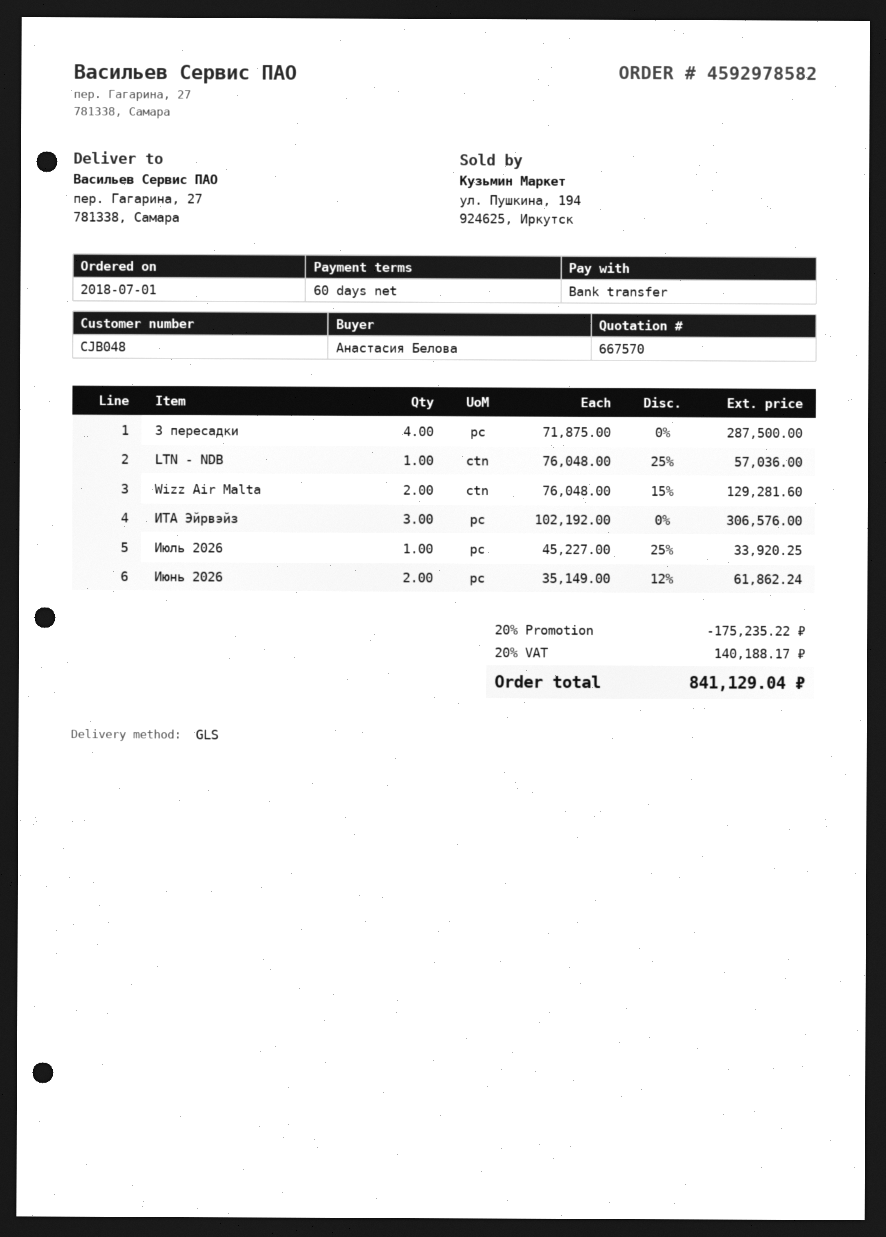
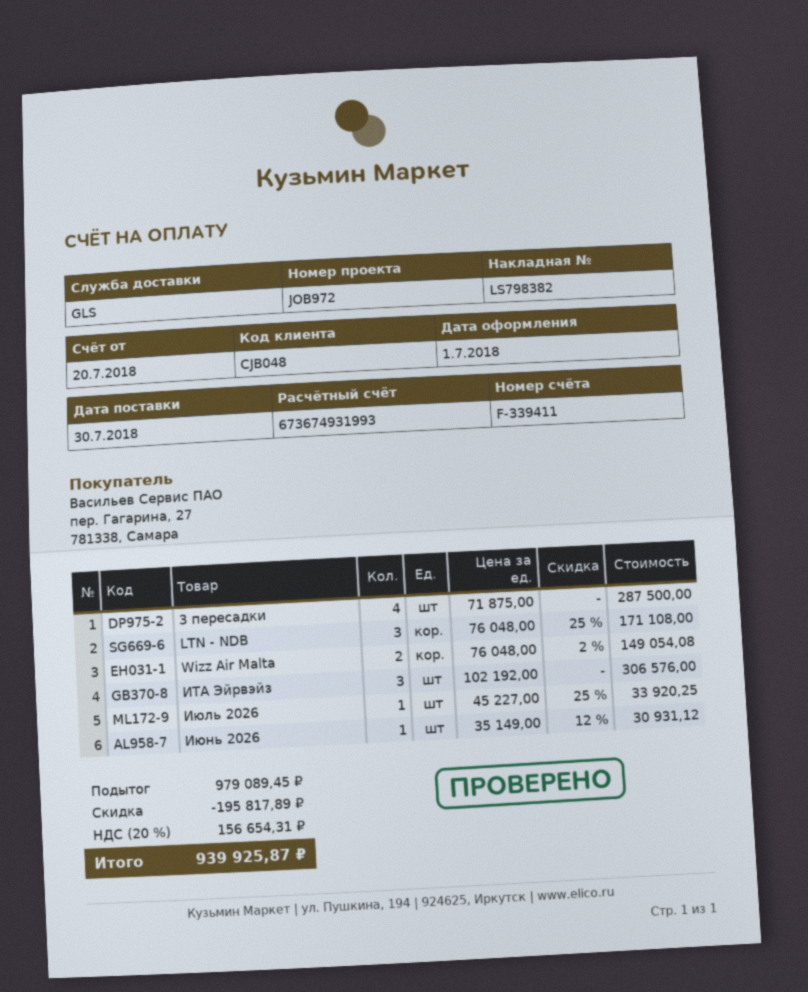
LTN - NDB: 1 x 76048.00 - 25% = 57036.00 -> 3 x 76048.00 - 25% = 171108.00
Wizz Air Malta: 2 x 76048.00 - 15% = 129281.60 -> 2 x 76048.00 - 2% = 149054.08
Июнь 2026: 2 x 35149.00 - 12% = 61862.24 -> 1 x 35149.00 - 12% = 30931.12
discount: 175235.22 -> 195817.89
tax: 20% = 140188.17 -> 20% = 156654.31
total: 841129.04 -> 939925.87

